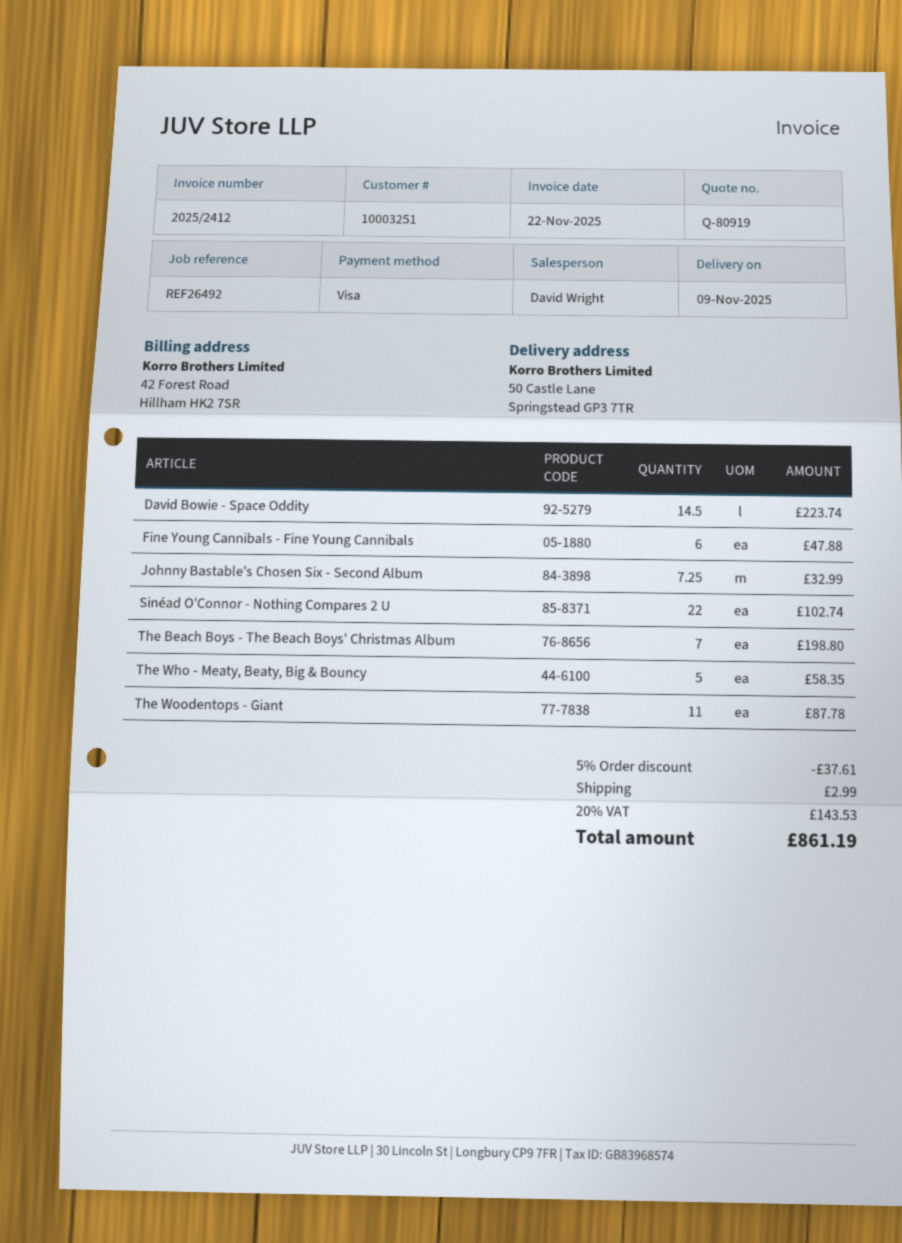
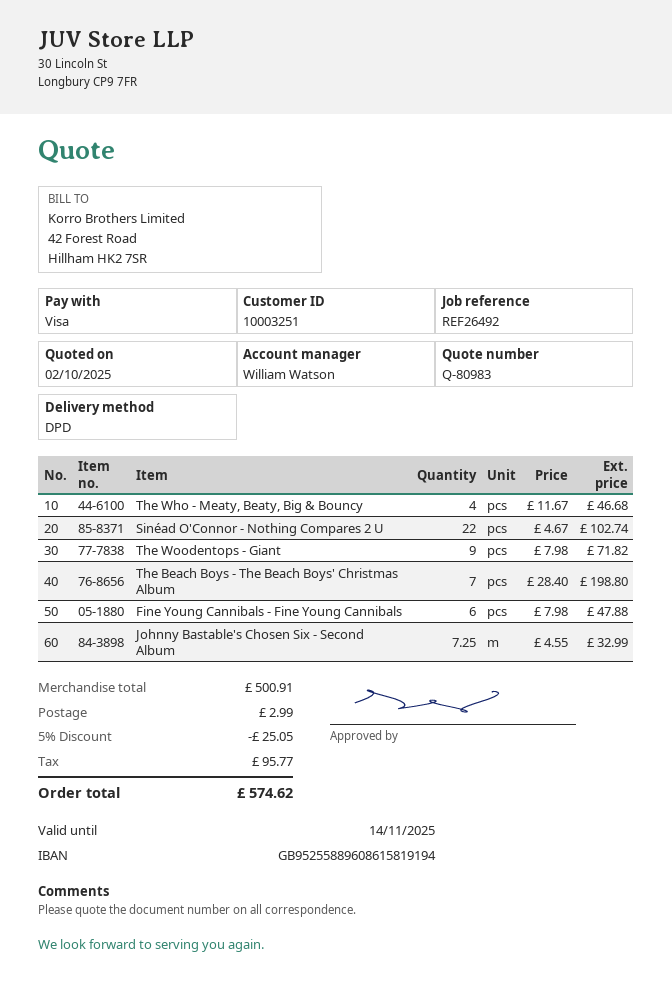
quote number: Q-80919 -> Q-80983
sales rep: David Wright -> William Watson
David Bowie - Space Oddity: 14.5 for 223.74 -> none
The Who - Meaty, Beaty, Big & Bouncy: 5 for 58.35 -> 4 for 46.68
The Woodentops - Giant: 11 for 87.78 -> 9 for 71.82
discount: 5% = 37.61 -> 5% = 25.05
tax: 143.53 -> 95.77
total: 861.19 -> 574.62

